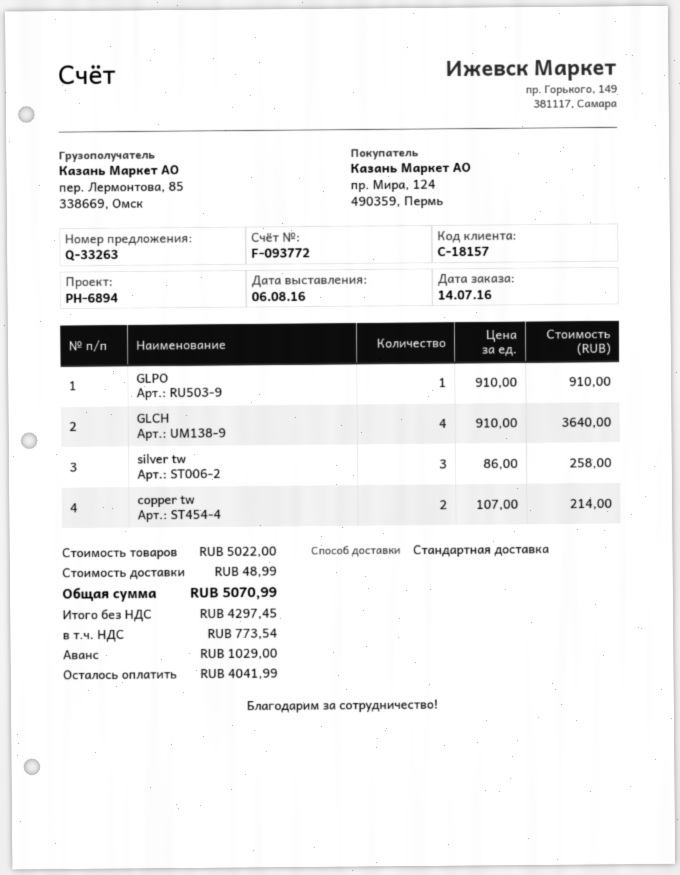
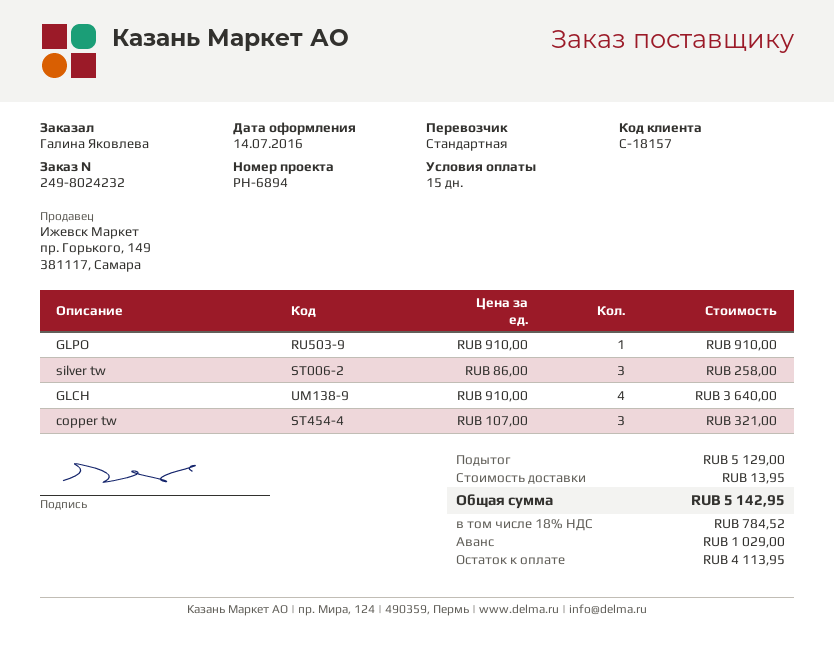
copper tw: 2 x 107.00 = 214.00 -> 3 x 107.00 = 321.00
subtotal: 5022.00 -> 5129.00
shipping: 48.99 -> 13.95
tax: 773.54 -> 784.52
total: 5070.99 -> 5142.95
balance: 4041.99 -> 4113.95

